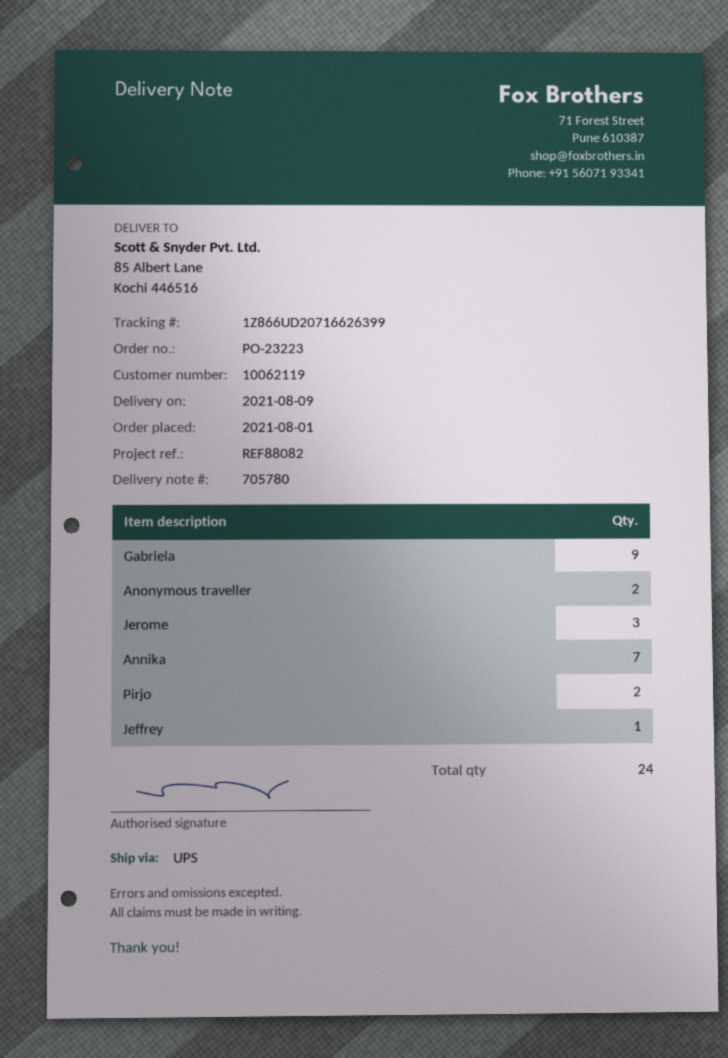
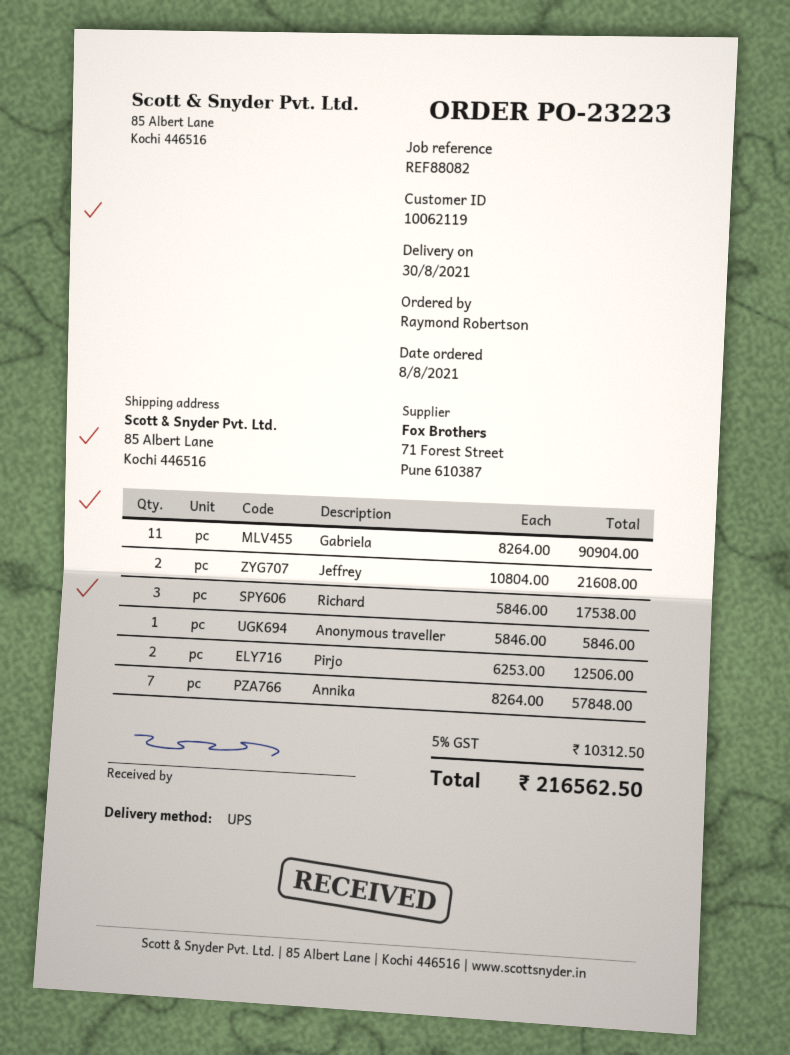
order date: 2021-08-01 -> 2021-08-08
delivery date: 2021-08-09 -> 2021-08-30
Gabriela: 9 -> 11
Anonymous traveller: 2 -> 1
Jerome: 3 -> none
Jeffrey: 1 -> 2
Richard: none -> 3

